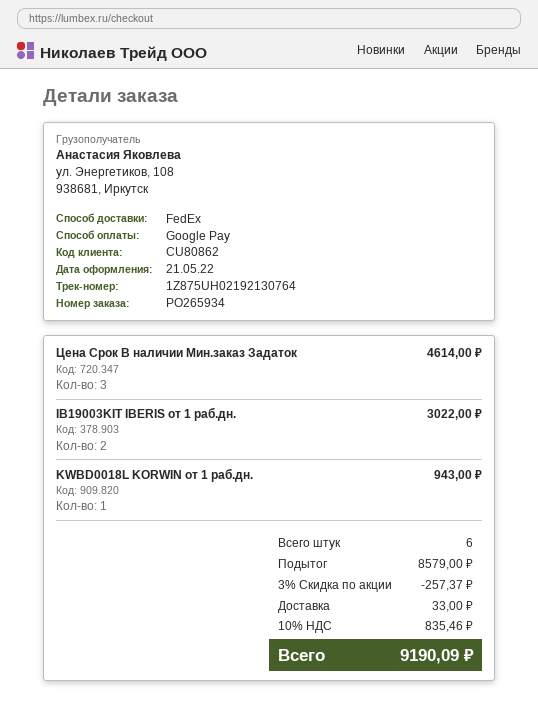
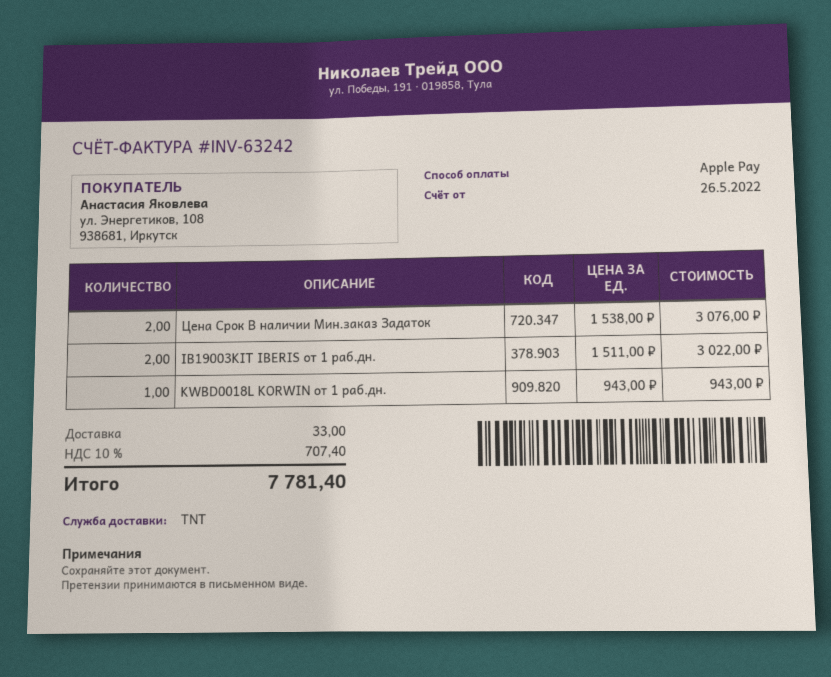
payment method: Google Pay -> Apple Pay
shipping method: FedEx -> TNT
Цена Срок В наличии Мин.заказ Задаток: 3 for 4614.00 -> 2 for 3076.00
discount: 3% = 257.37 -> none
tax: 10% = 835.46 -> 10% = 707.40
total: 9190.09 -> 7781.40

